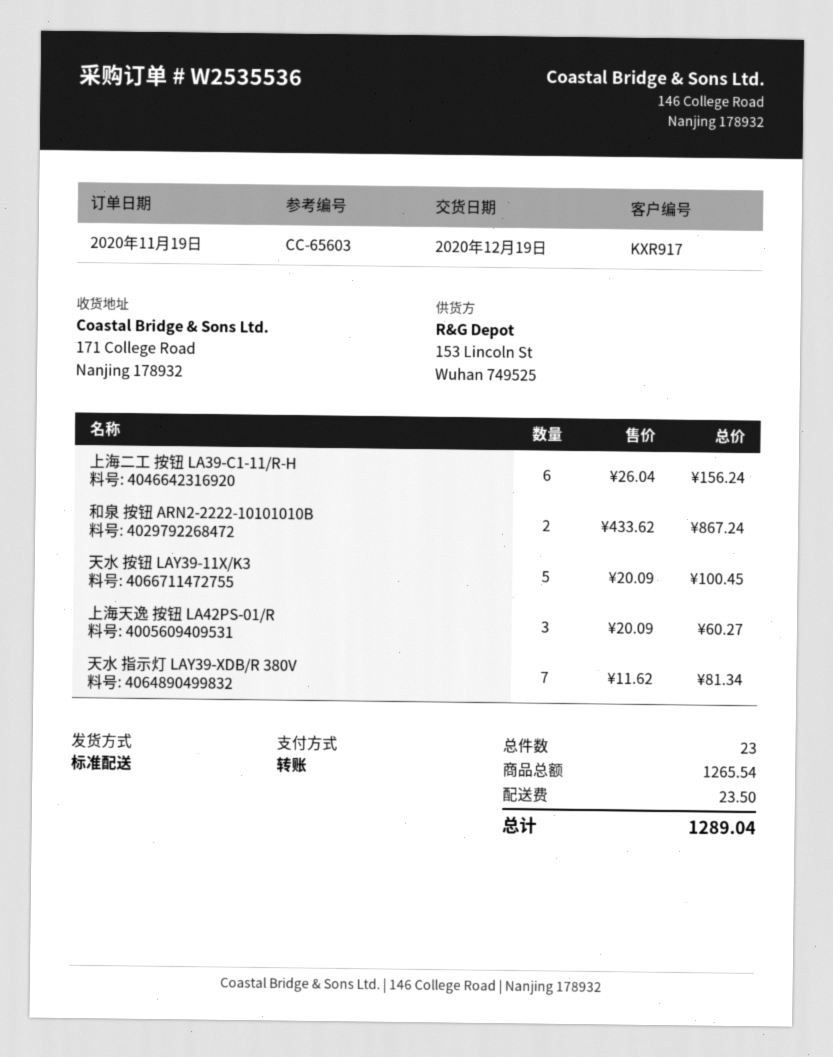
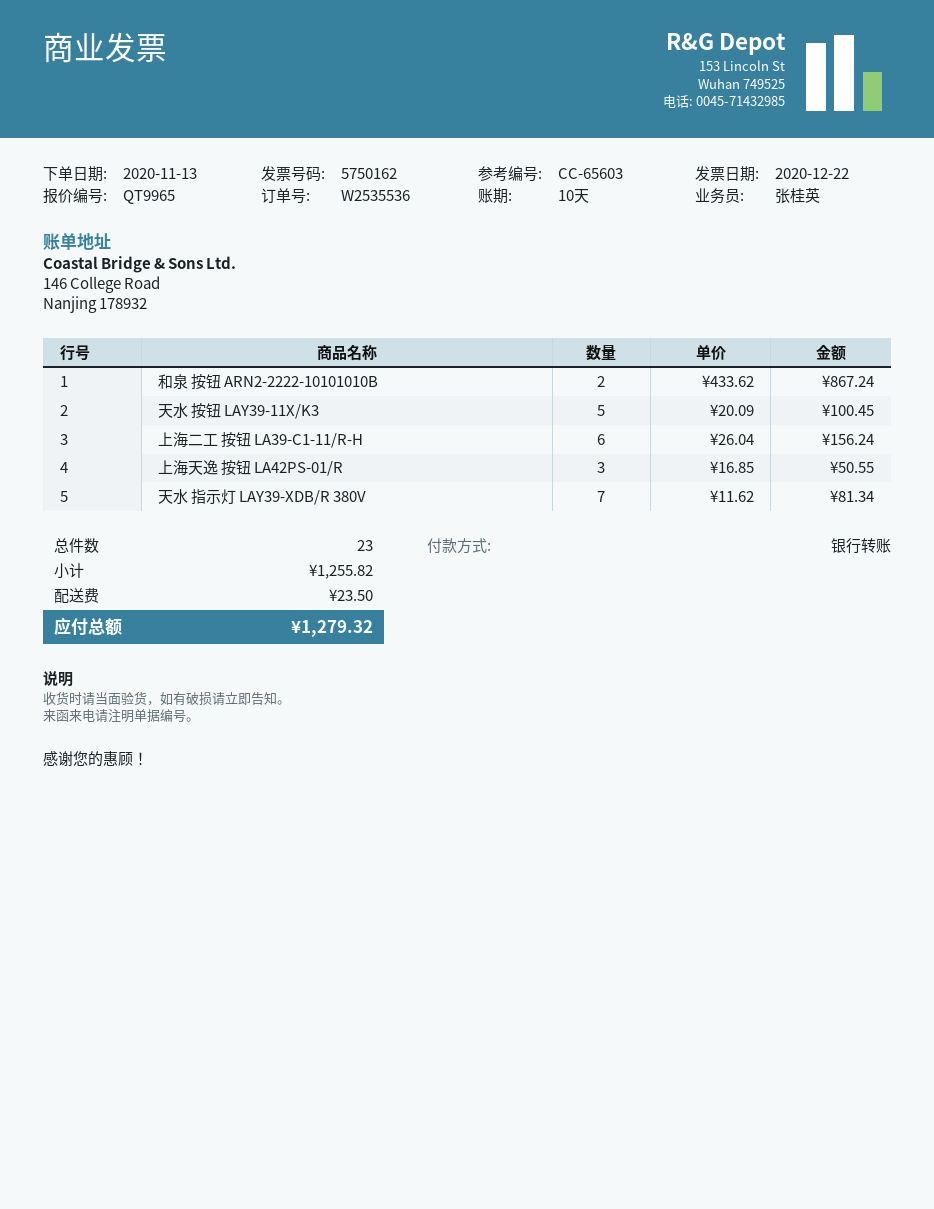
order date: 2020-11-19 -> 2020-11-13
上海天逸 按钮 LA42PS-01/R: 3 x 20.09 = 60.27 -> 3 x 16.85 = 50.55
subtotal: 1265.54 -> 1255.82
total: 1289.04 -> 1279.32

